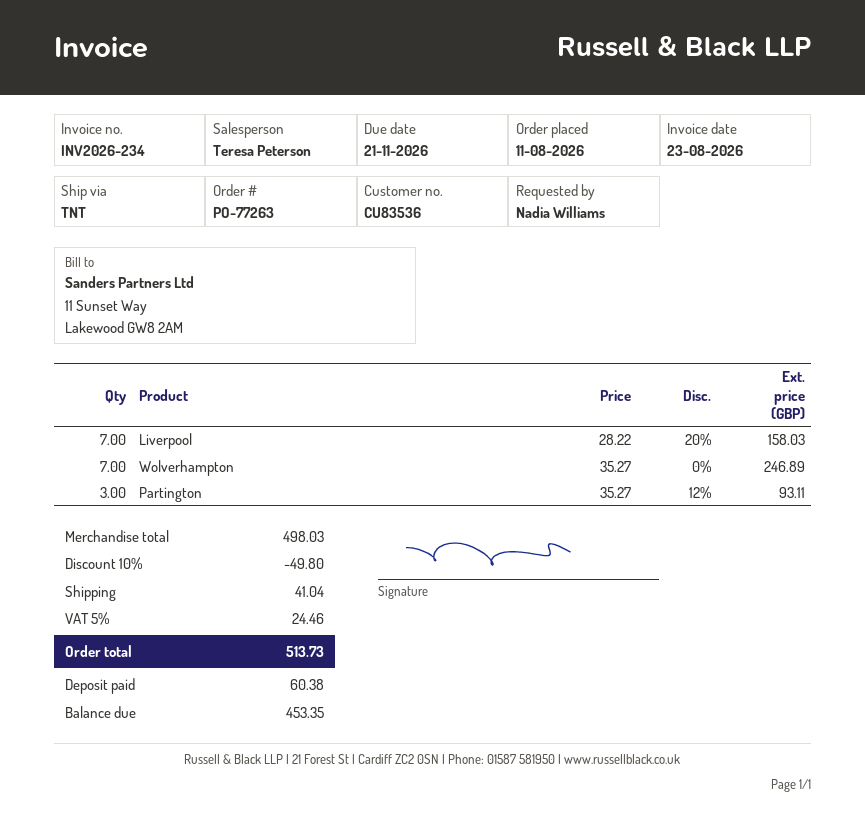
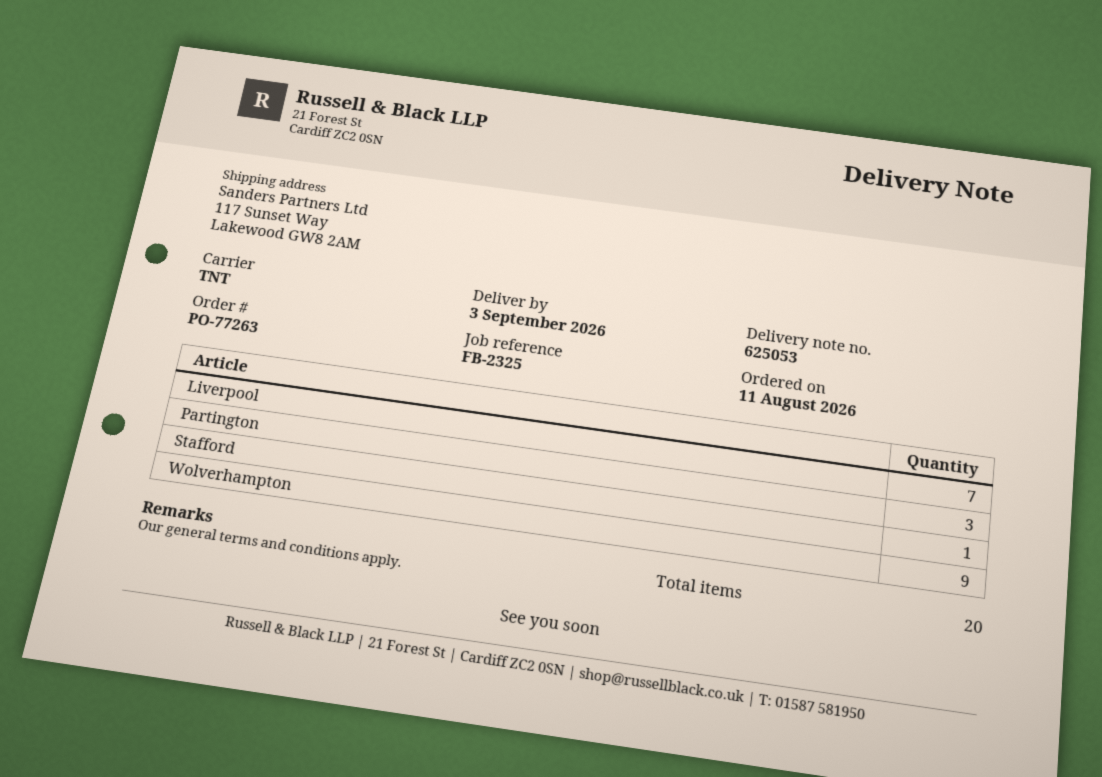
Wolverhampton: 7 -> 9
Stafford: none -> 1

